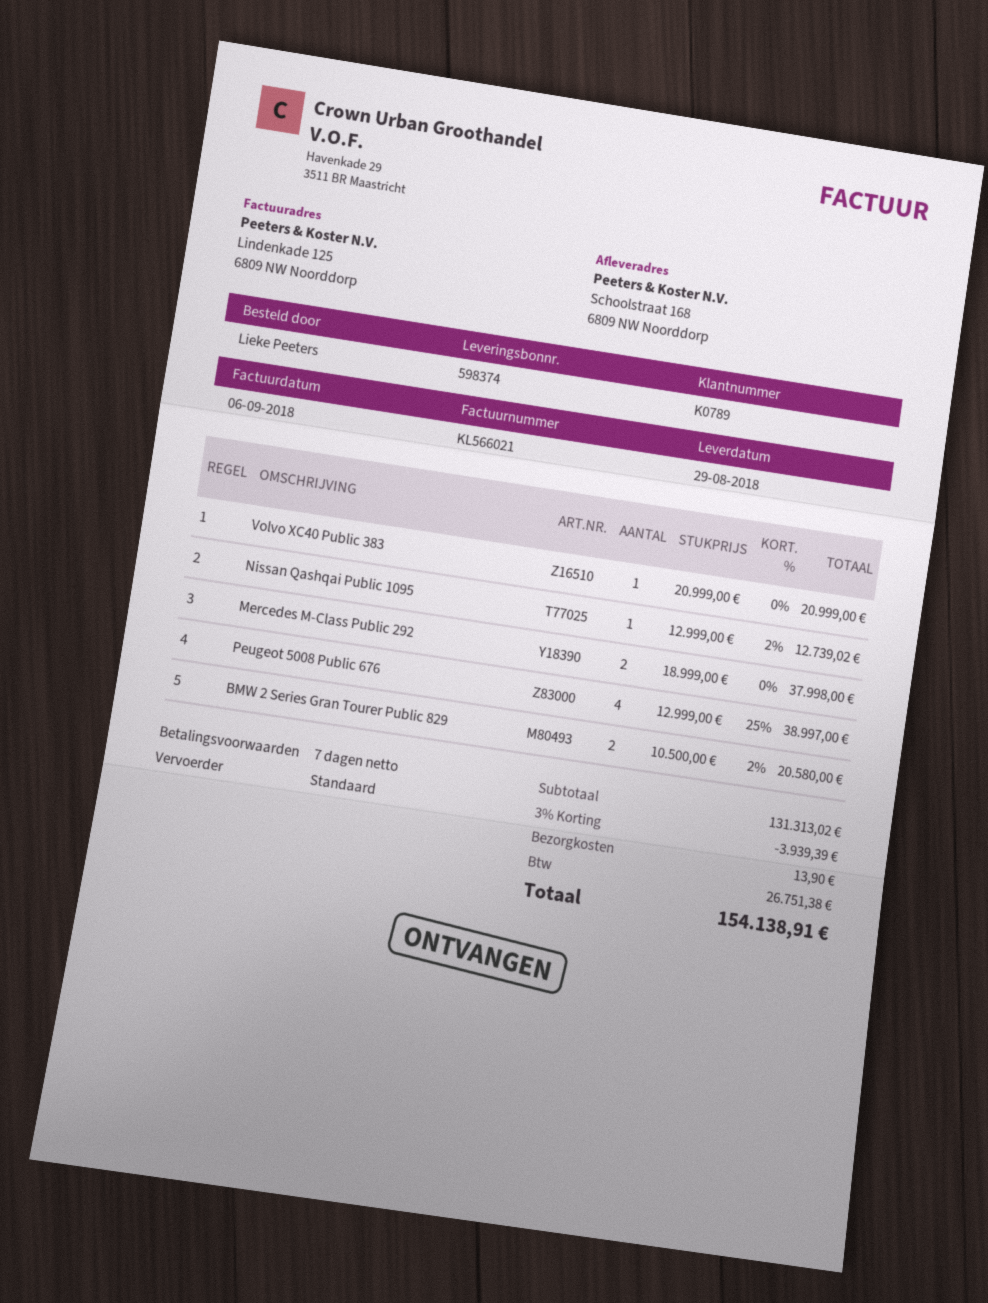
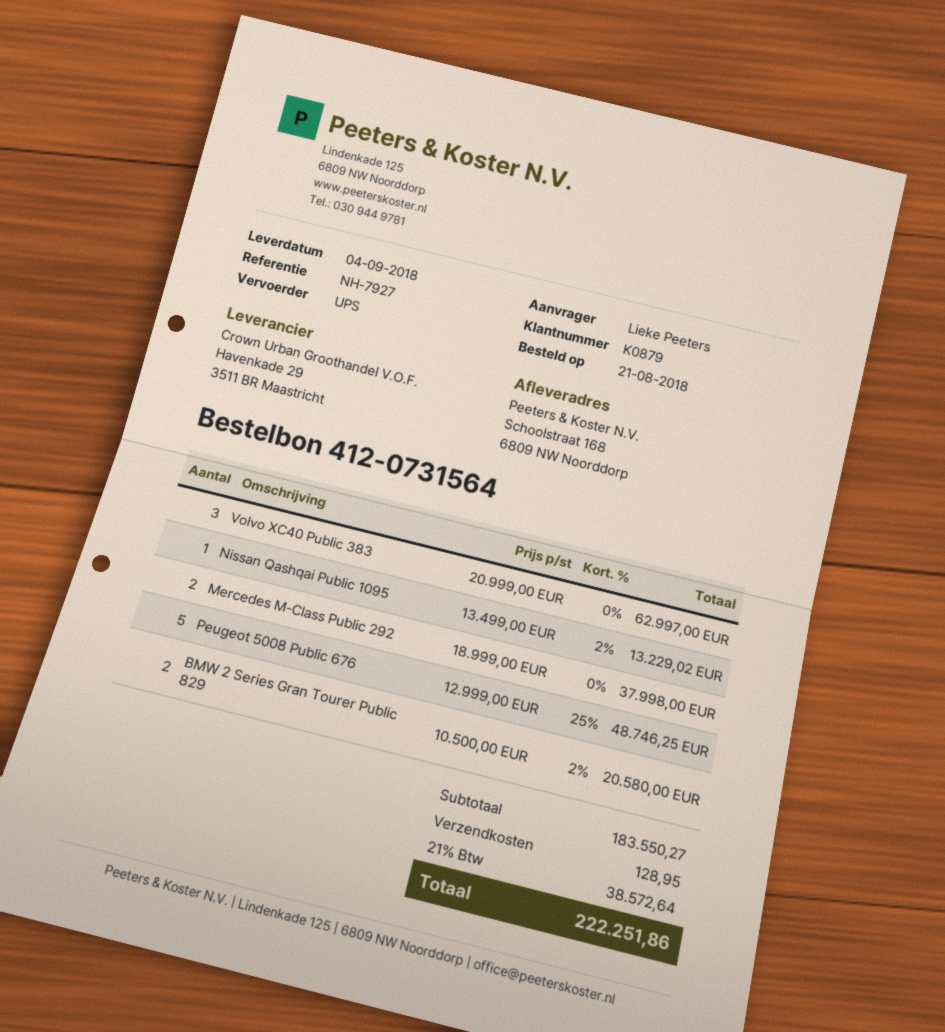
delivery date: 2018-08-29 -> 2018-09-04
customer number: K0789 -> K0879
shipping method: standard -> UPS
Volvo XC40 Public 383: 1 x 20999.00 = 20999.00 -> 3 x 20999.00 = 62997.00
Nissan Qashqai Public 1095: 1 x 12999.00 - 2% = 12739.02 -> 1 x 13499.00 - 2% = 13229.02
Peugeot 5008 Public 676: 4 x 12999.00 - 25% = 38997.00 -> 5 x 12999.00 - 25% = 48746.25
subtotal: 131313.02 -> 183550.27
discount: 3% = 3939.39 -> none
shipping: 13.90 -> 128.95
tax: 26751.38 -> 38572.64
total: 154138.91 -> 222251.86

